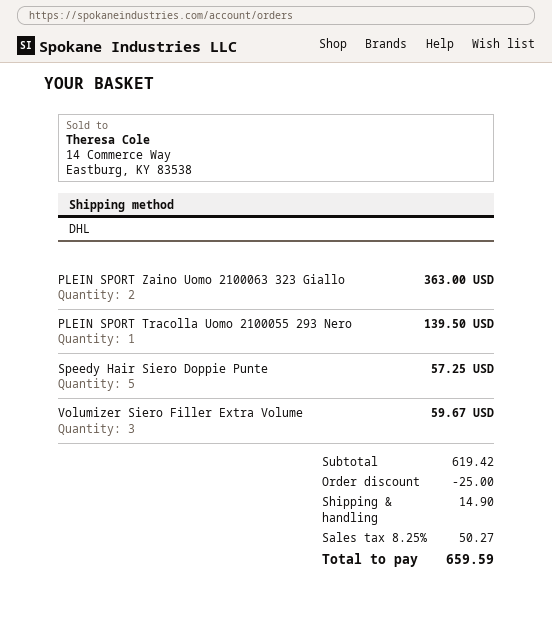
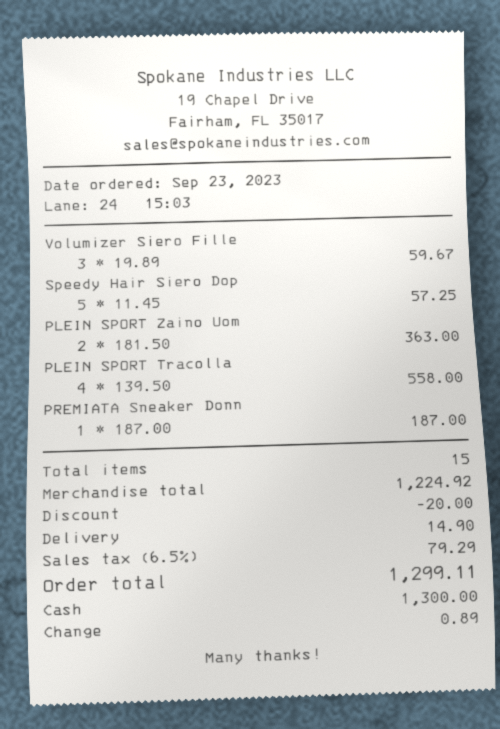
PLEIN SPORT Tracolla Uomo 2100055 293 Nero: 1 for 139.50 -> 4 for 558.00
PREMIATA Sneaker Donn: none -> 1 for 187.00
subtotal: 619.42 -> 1224.92
discount: 25.00 -> 20.00
tax: 8.25% = 50.27 -> 6.5% = 79.29
total: 659.59 -> 1299.11

